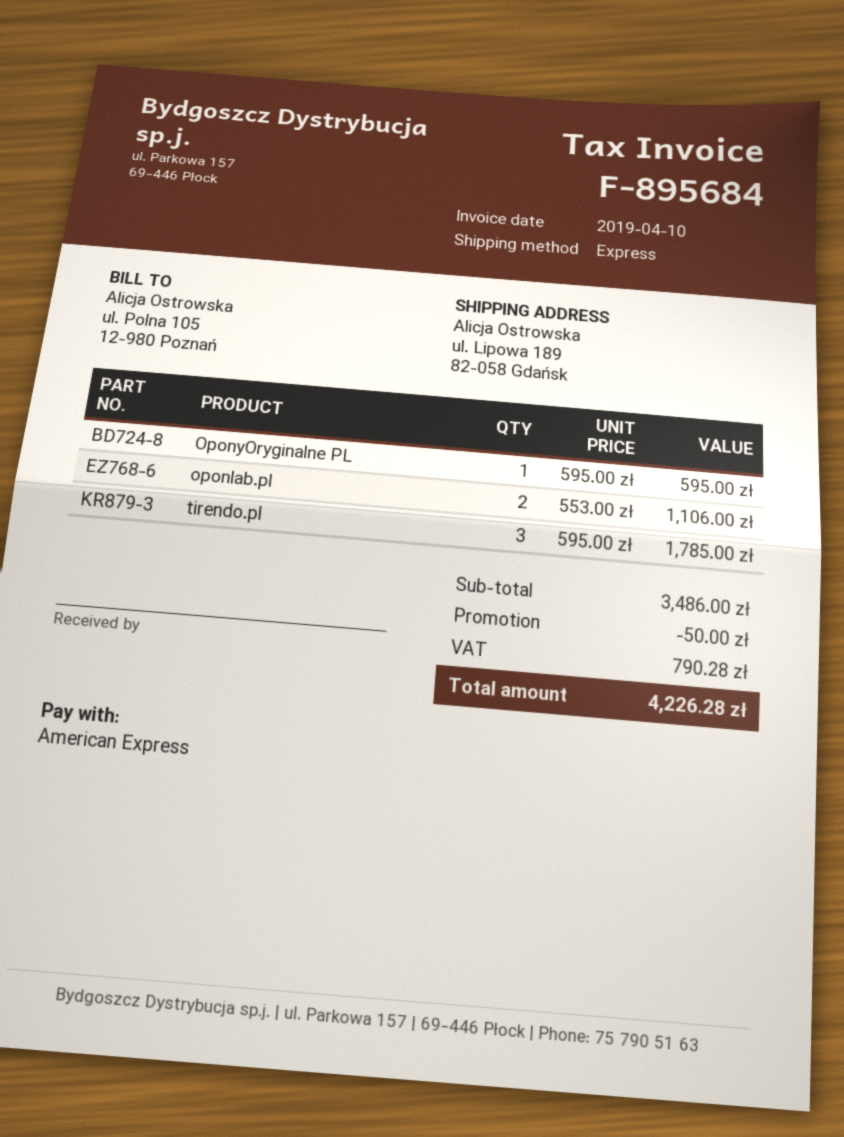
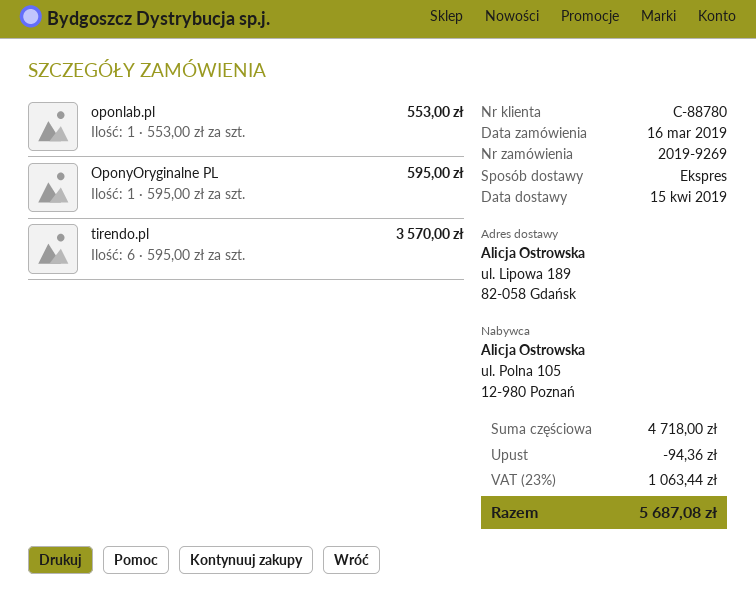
oponlab.pl: 2 x 553.00 = 1106.00 -> 1 x 553.00 = 553.00
tirendo.pl: 3 x 595.00 = 1785.00 -> 6 x 595.00 = 3570.00
subtotal: 3486.00 -> 4718.00
discount: 50.00 -> 94.36
tax: 790.28 -> 1063.44
total: 4226.28 -> 5687.08

